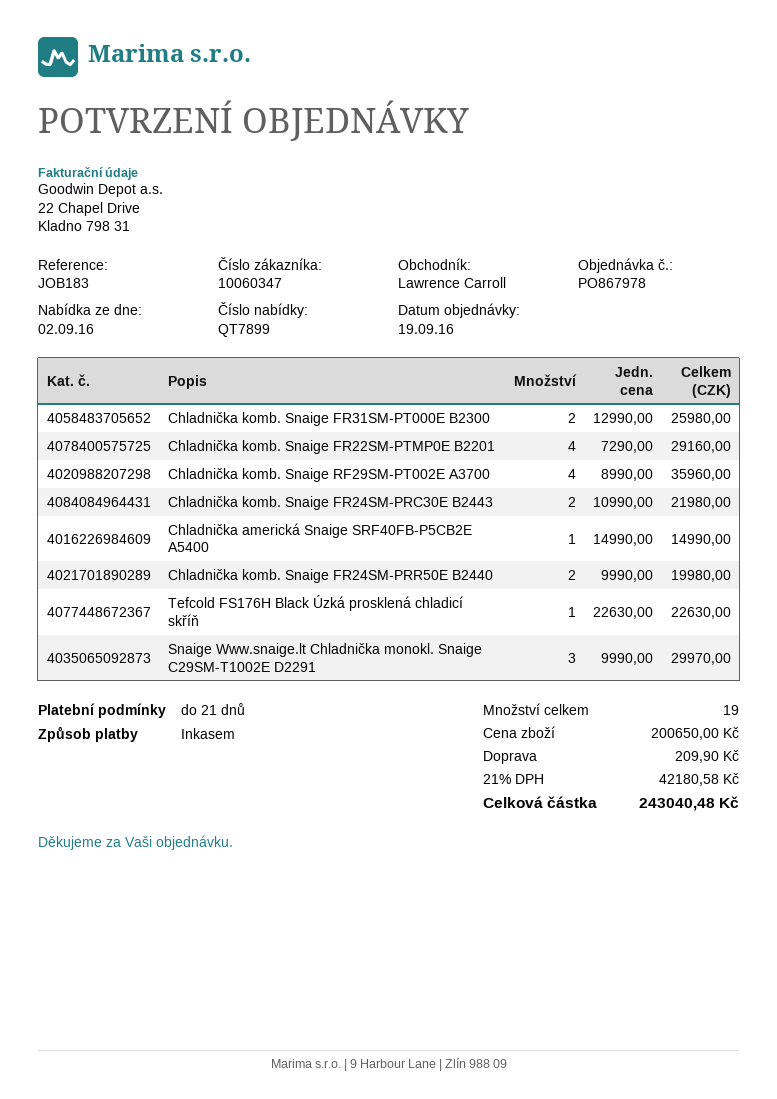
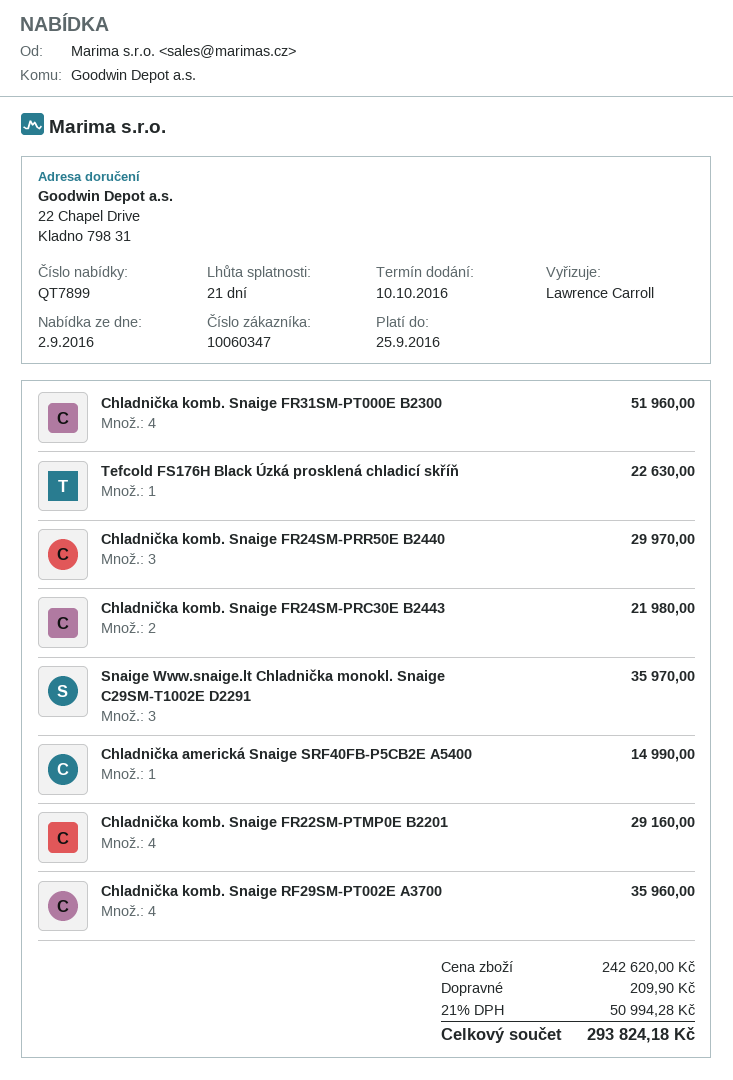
Chladnička komb. Snaige FR31SM-PT000E B2300: 2 for 25980.00 -> 4 for 51960.00
Chladnička komb. Snaige FR24SM-PRR50E B2440: 2 for 19980.00 -> 3 for 29970.00
Snaige Www.snaige.lt Chladnička monokl. Snaige C29SM-T1002E D2291: 3 for 29970.00 -> 3 for 35970.00
subtotal: 200650.00 -> 242620.00
tax: 21% = 42180.58 -> 21% = 50994.28
total: 243040.48 -> 293824.18

